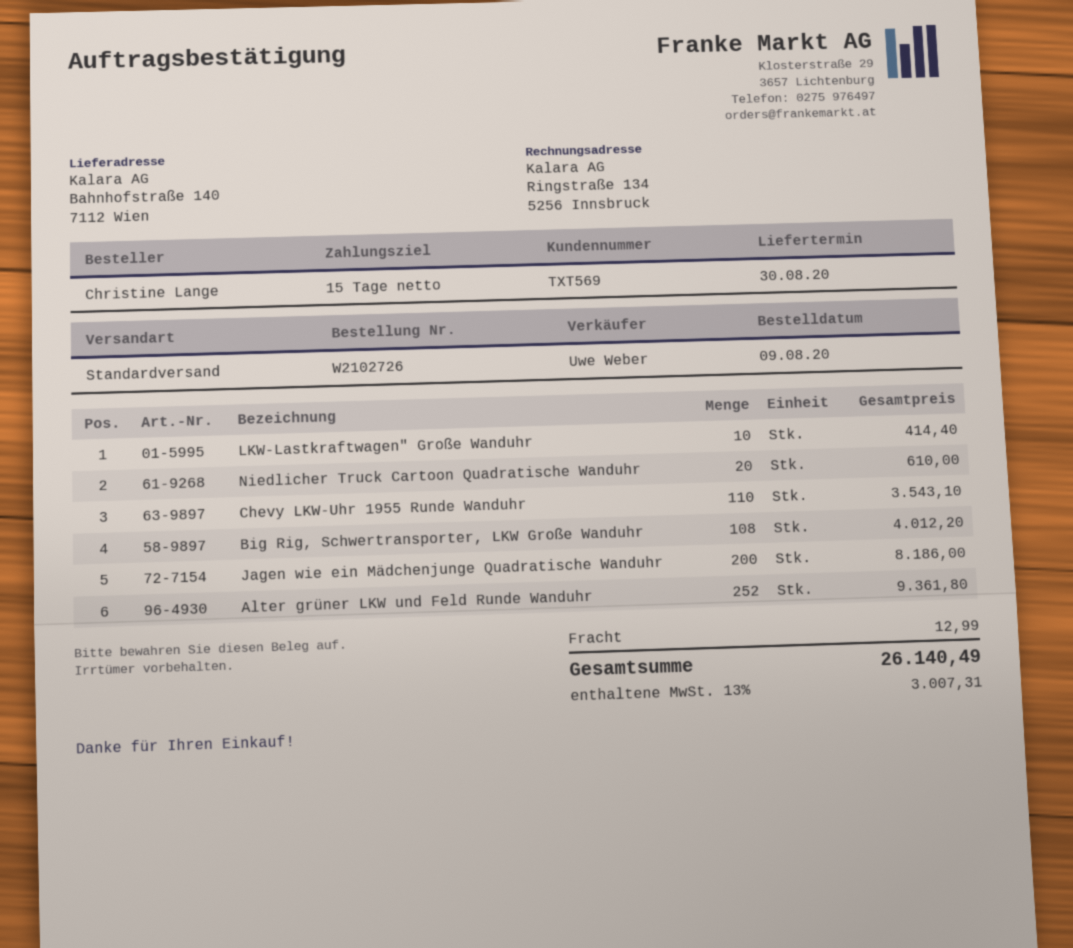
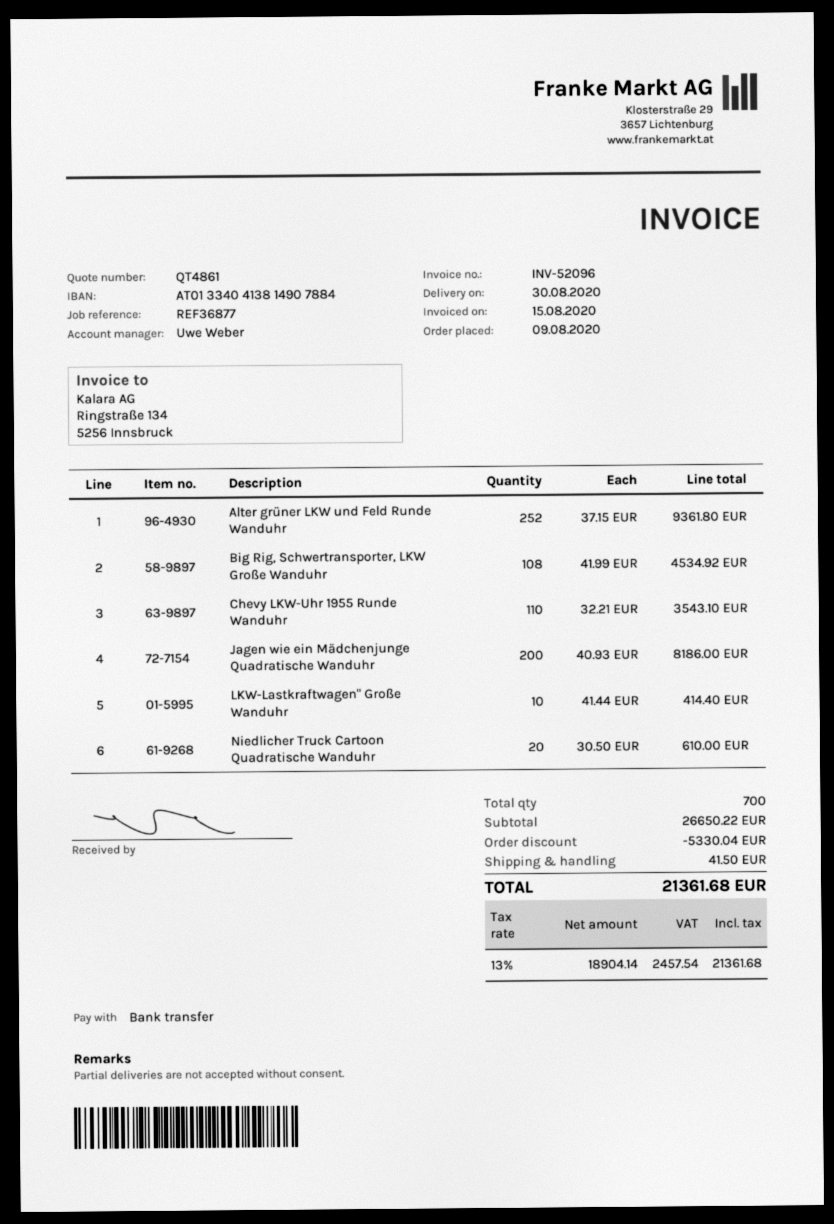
Big Rig, Schwertransporter, LKW Große Wanduhr: 108 for 4012.20 -> 108 for 4534.92
discount: none -> 5330.04
shipping: 12.99 -> 41.50
tax: 13% = 3007.31 -> 13% = 2457.54
total: 26140.49 -> 21361.68

